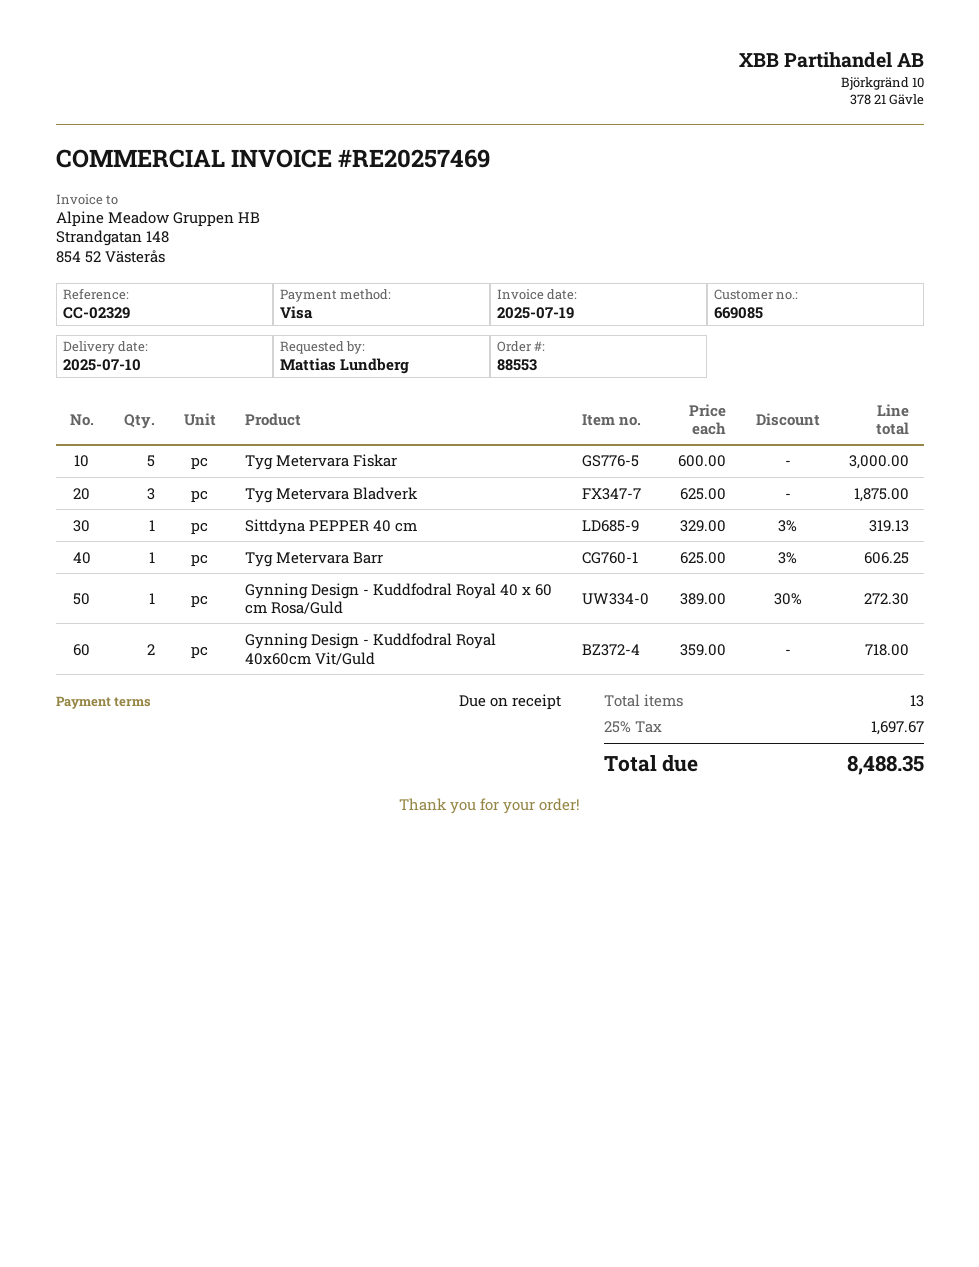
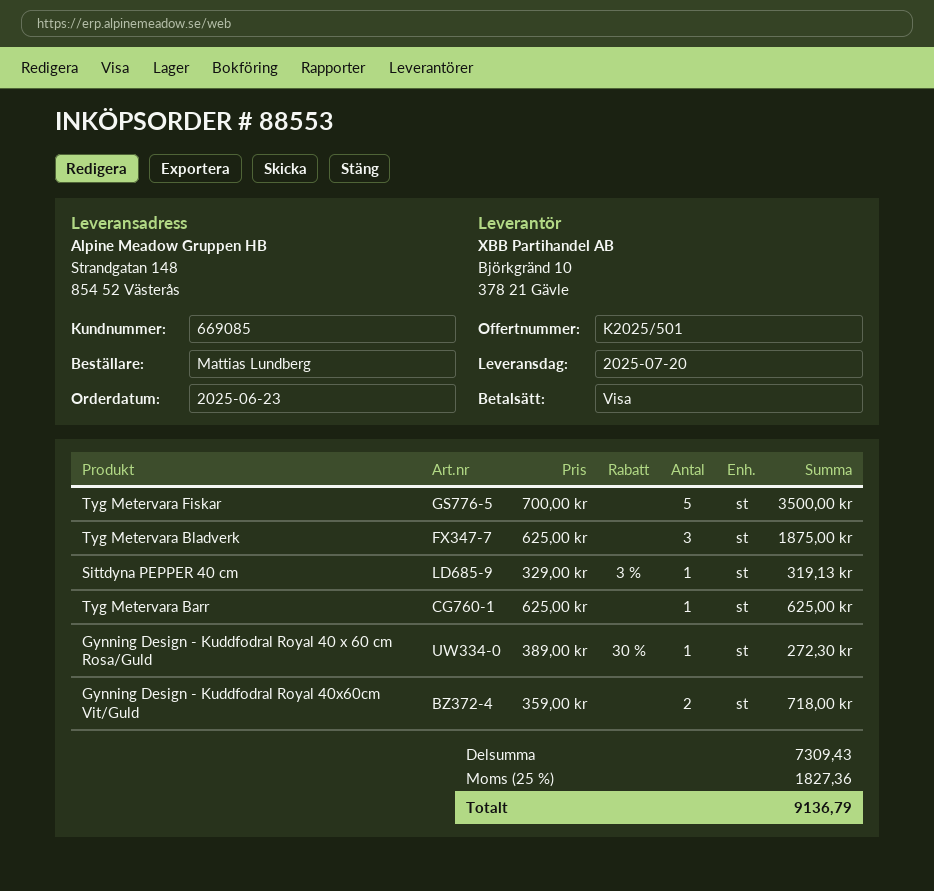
delivery date: 2025-07-10 -> 2025-07-20
Tyg Metervara Fiskar: 5 x 600.00 = 3000.00 -> 5 x 700.00 = 3500.00
Tyg Metervara Barr: 1 x 625.00 - 3% = 606.25 -> 1 x 625.00 = 625.00
tax: 25% = 1697.67 -> 25% = 1827.36
total: 8488.35 -> 9136.79

